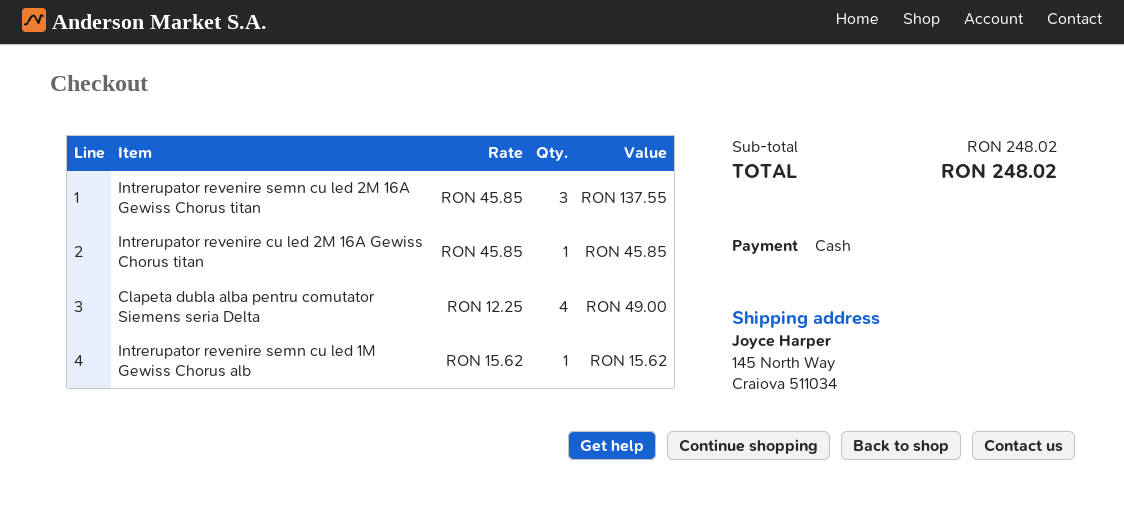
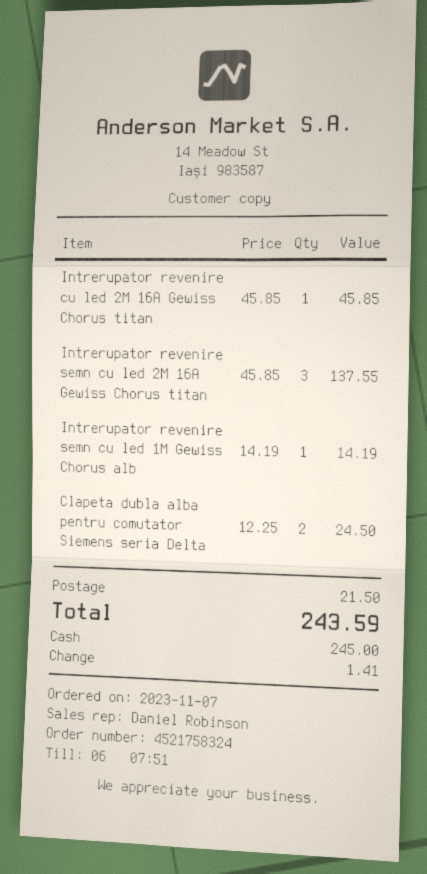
Clapeta dubla alba pentru comutator Siemens seria Delta: 4 x 12.25 = 49.00 -> 2 x 12.25 = 24.50
Intrerupator revenire semn cu led 1M Gewiss Chorus alb: 1 x 15.62 = 15.62 -> 1 x 14.19 = 14.19
shipping: none -> 21.50
total: 248.02 -> 243.59

